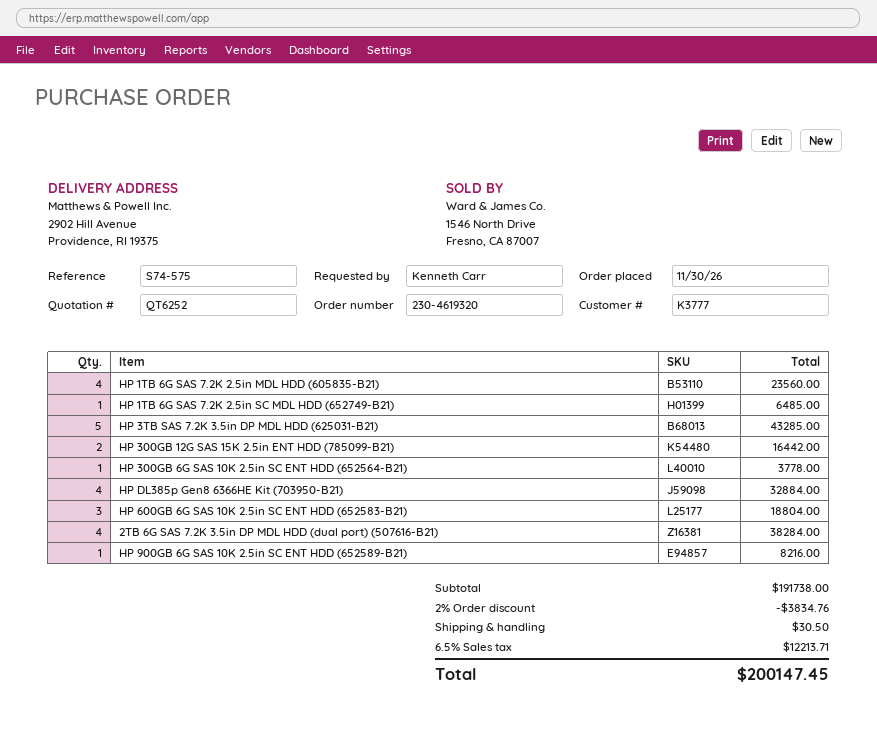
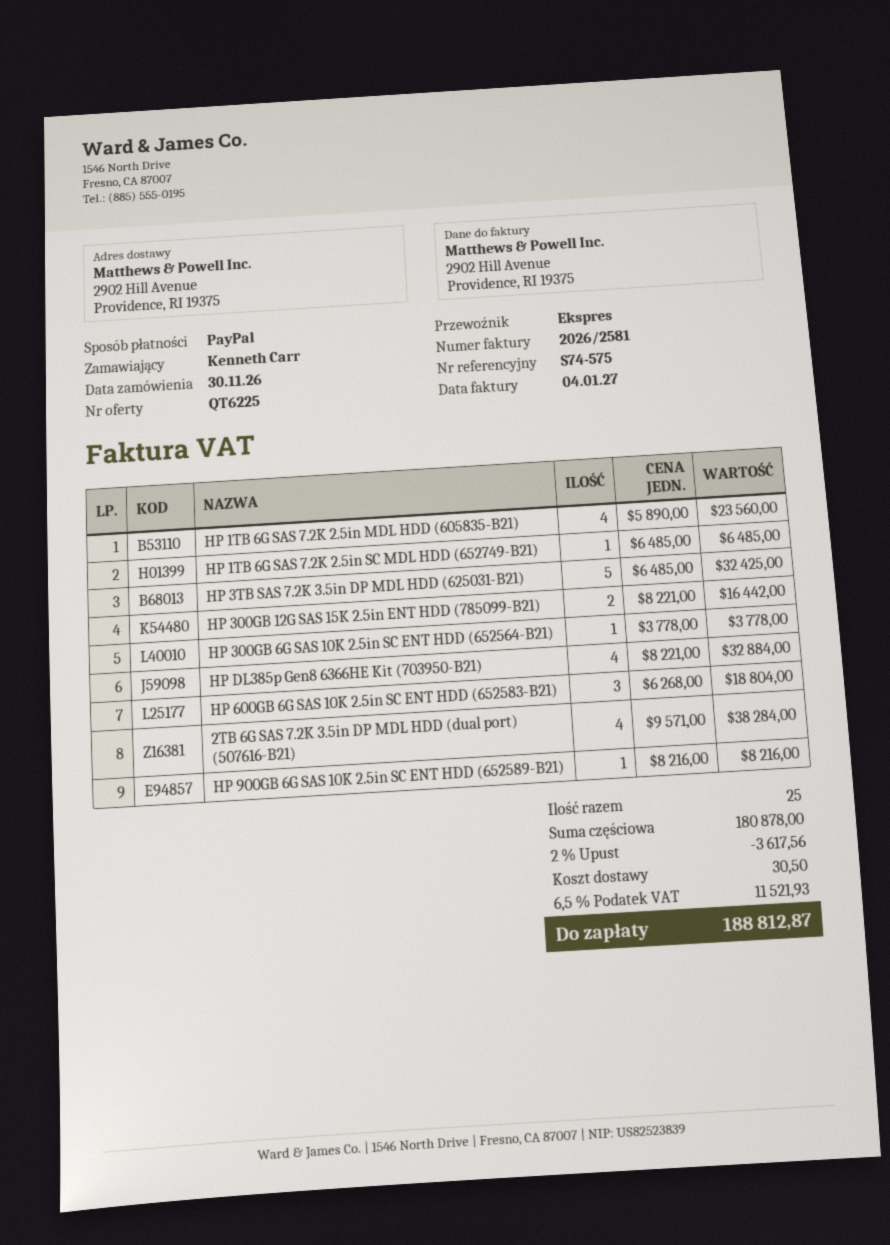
quote number: QT6252 -> QT6225
HP 3TB SAS 7.2K 3.5in DP MDL HDD (625031-B21): 5 for 43285.00 -> 5 for 32425.00
subtotal: 191738.00 -> 180878.00
discount: 2% = 3834.76 -> 2% = 3617.56
tax: 6.5% = 12213.71 -> 6.5% = 11521.93
total: 200147.45 -> 188812.87

